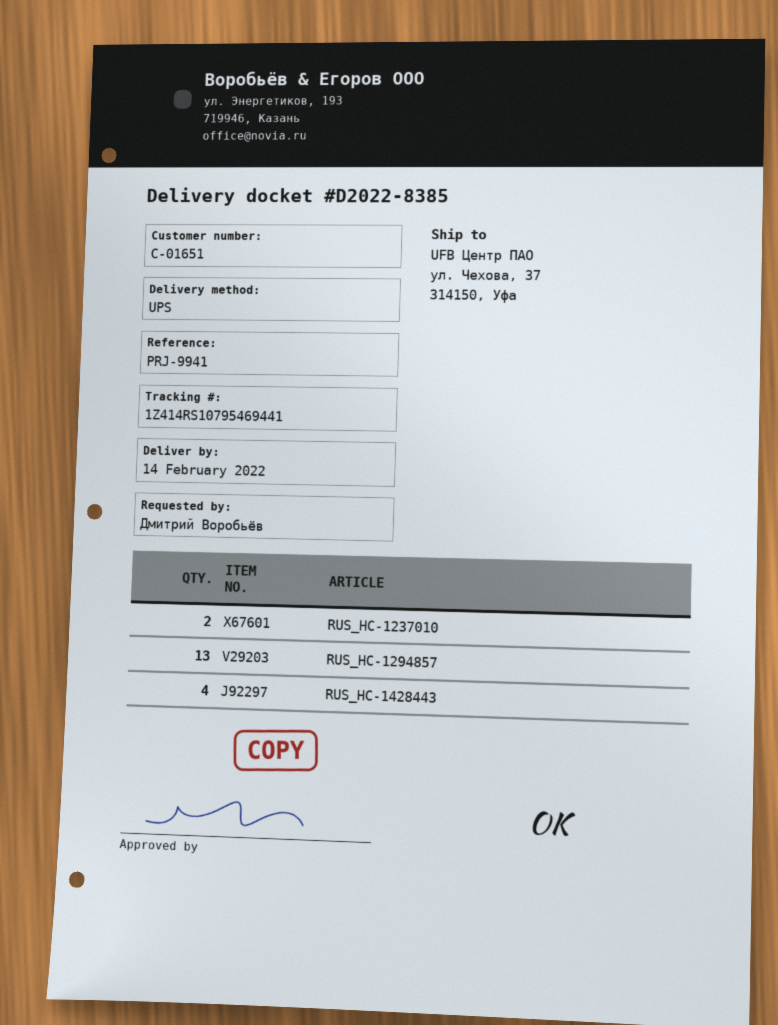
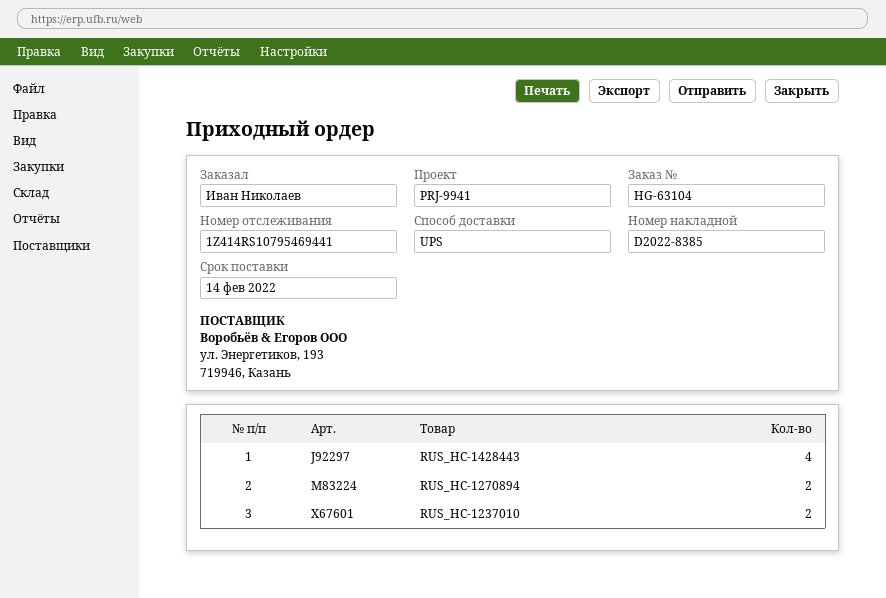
ordered by: Дмитрий Воробьёв -> Иван Николаев
RUS_НС-1294857: 13 -> none
RUS_НС-1270894: none -> 2

